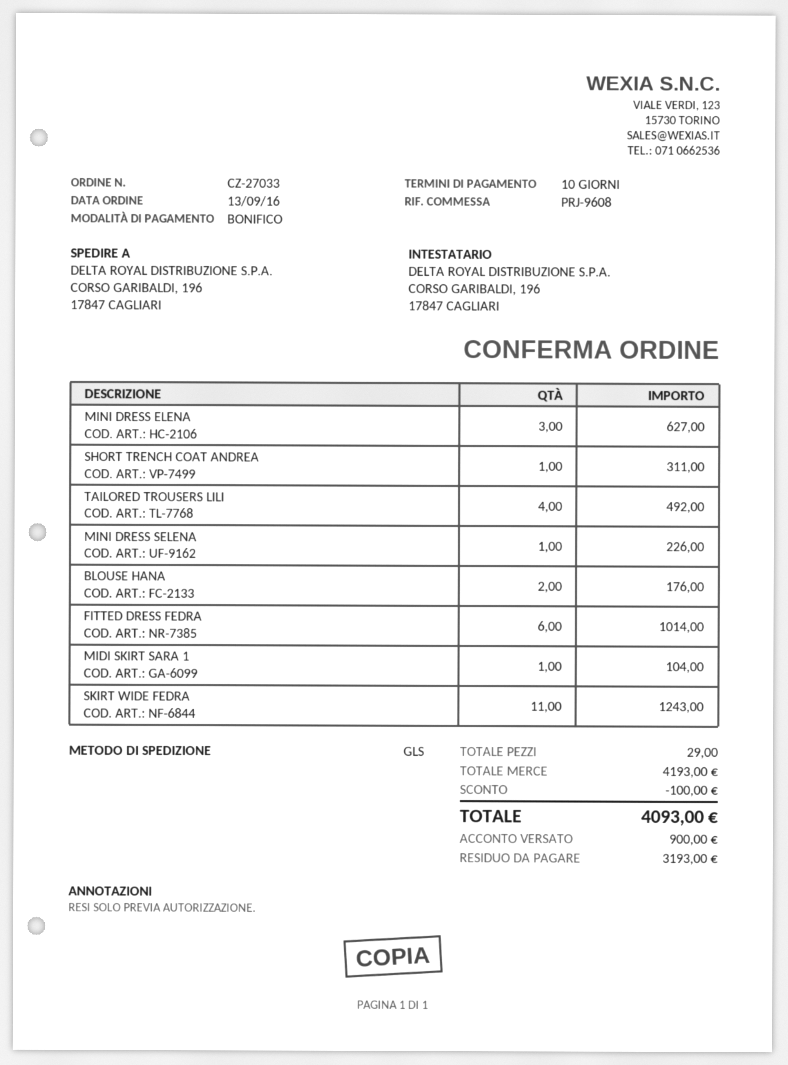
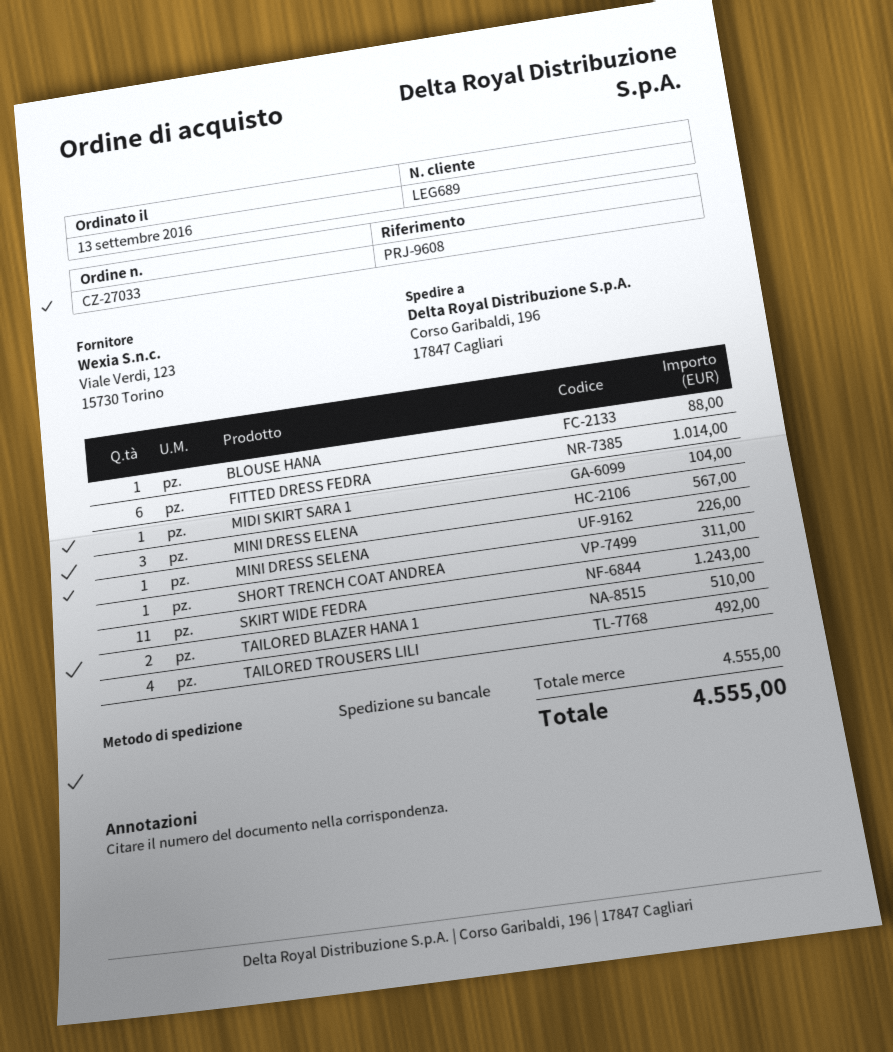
shipping method: GLS -> pallet freight
MINI DRESS ELENA: 3 for 627.00 -> 3 for 567.00
BLOUSE HANA: 2 for 176.00 -> 1 for 88.00
TAILORED BLAZER HANA 1: none -> 2 for 510.00
subtotal: 4193.00 -> 4555.00
discount: 100.00 -> none
total: 4093.00 -> 4555.00

